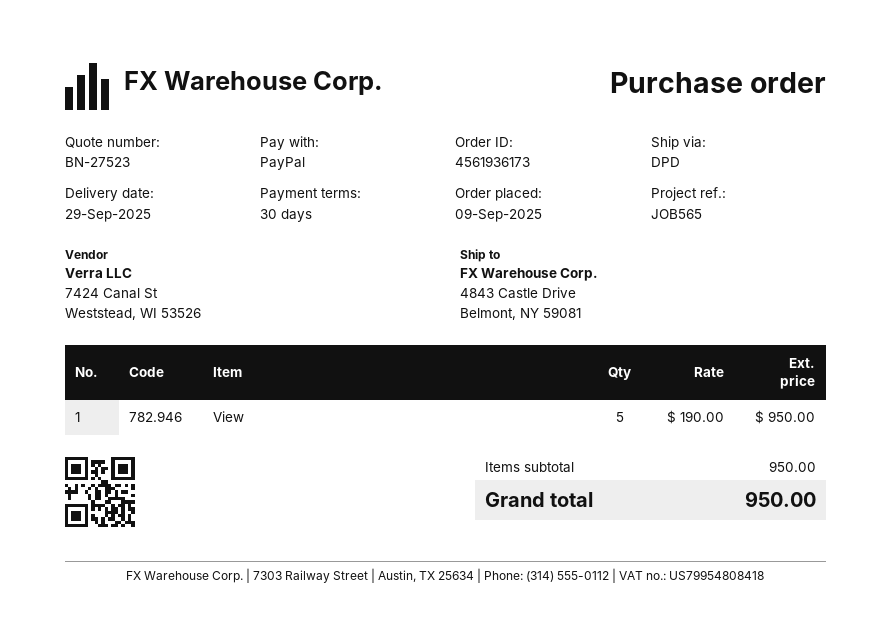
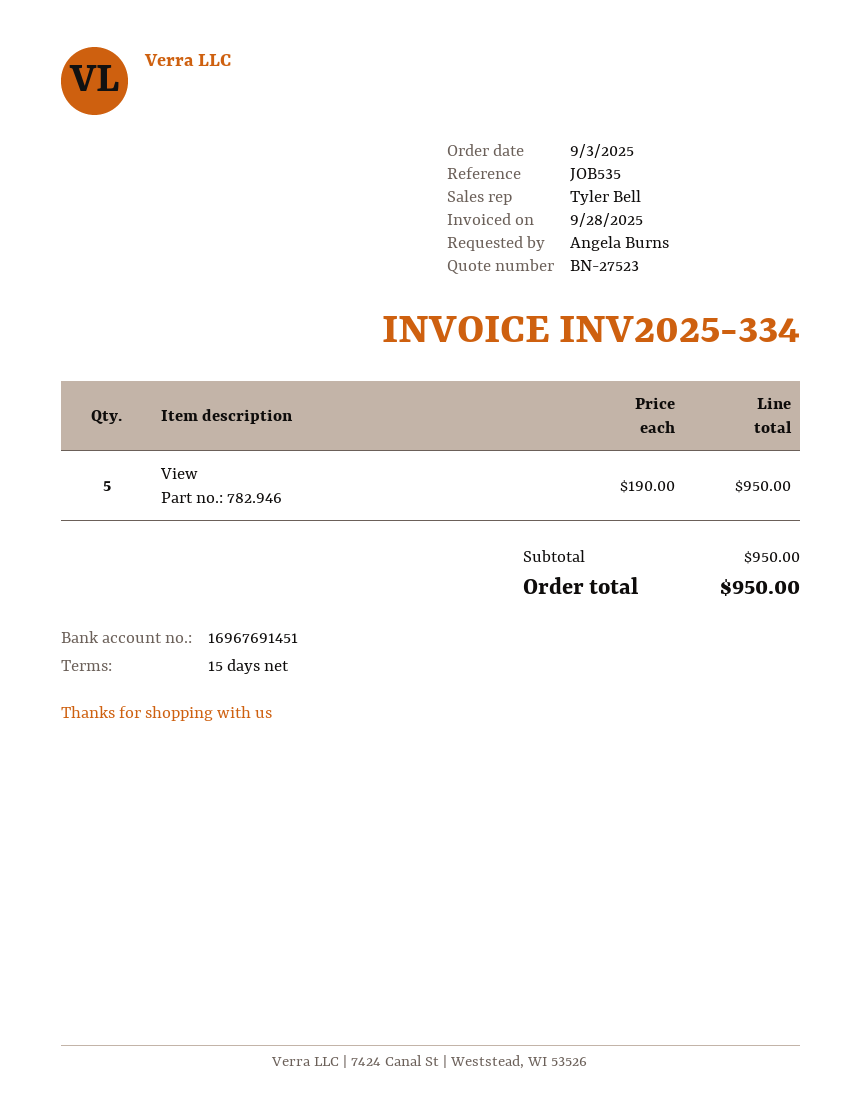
order date: 2025-09-09 -> 2025-09-03
payment terms: 30 days -> 15 days
reference: JOB565 -> JOB535

